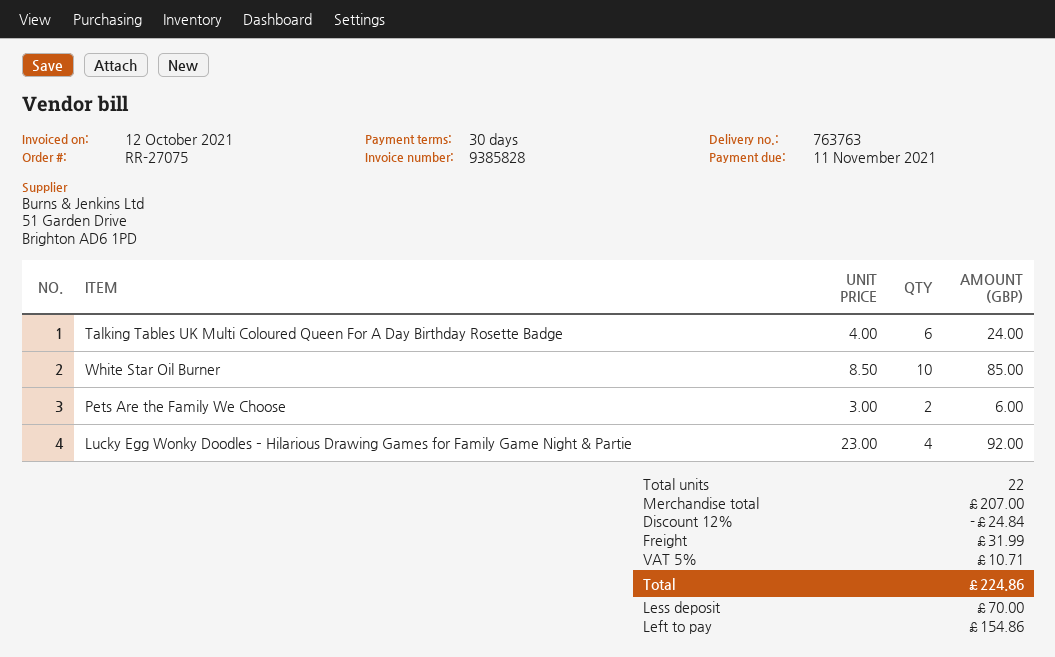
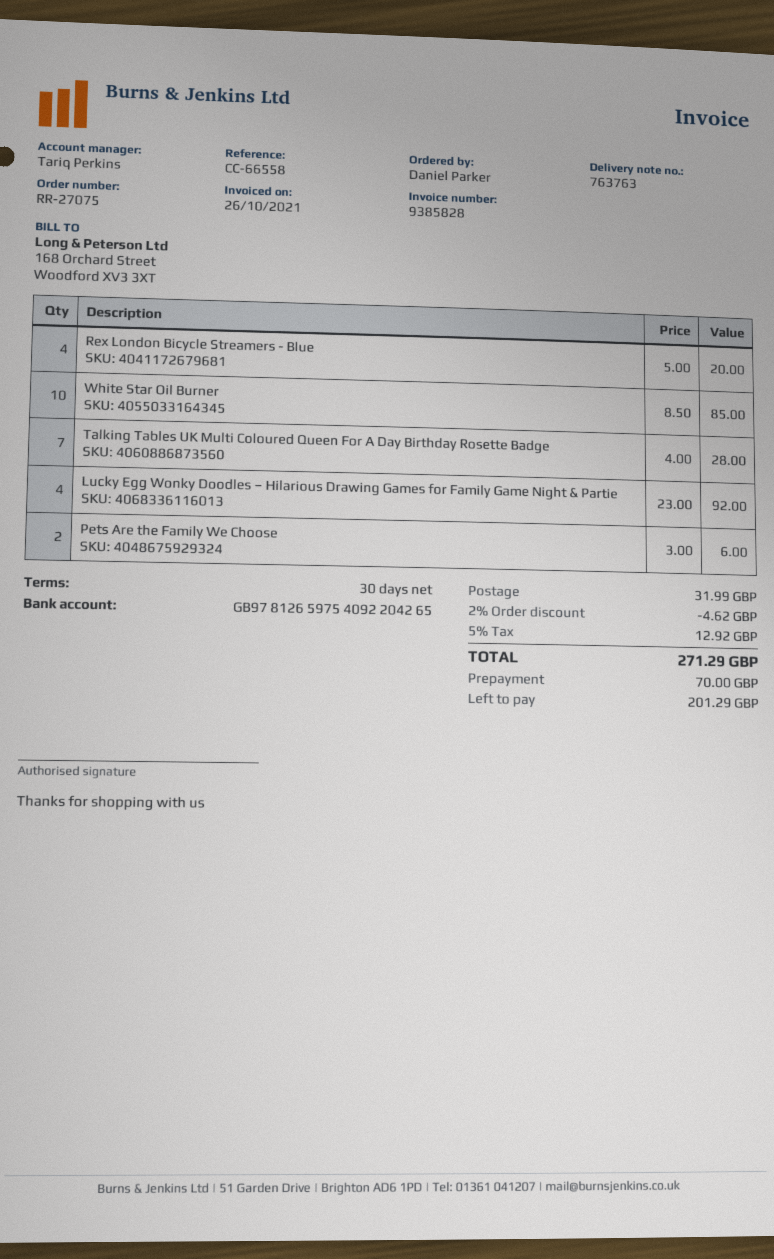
invoice date: 2021-10-12 -> 2021-10-26
Talking Tables UK Multi Coloured Queen For A Day Birthday Rosette Badge: 6 x 4.00 = 24.00 -> 7 x 4.00 = 28.00
Rex London Bicycle Streamers - Blue: none -> 4 x 5.00 = 20.00
discount: 12% = 24.84 -> 2% = 4.62
tax: 5% = 10.71 -> 5% = 12.92
total: 224.86 -> 271.29
balance: 154.86 -> 201.29

